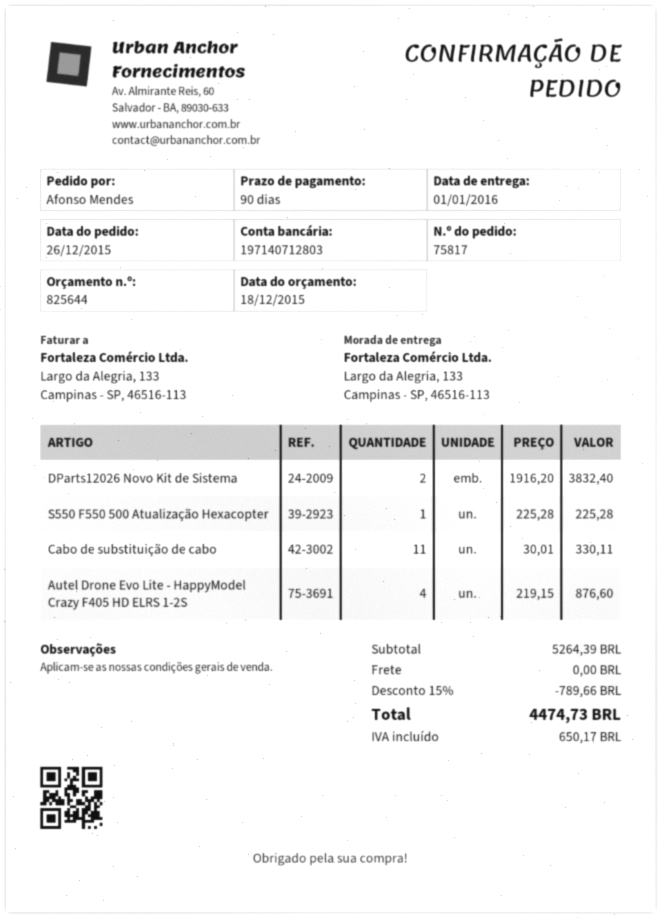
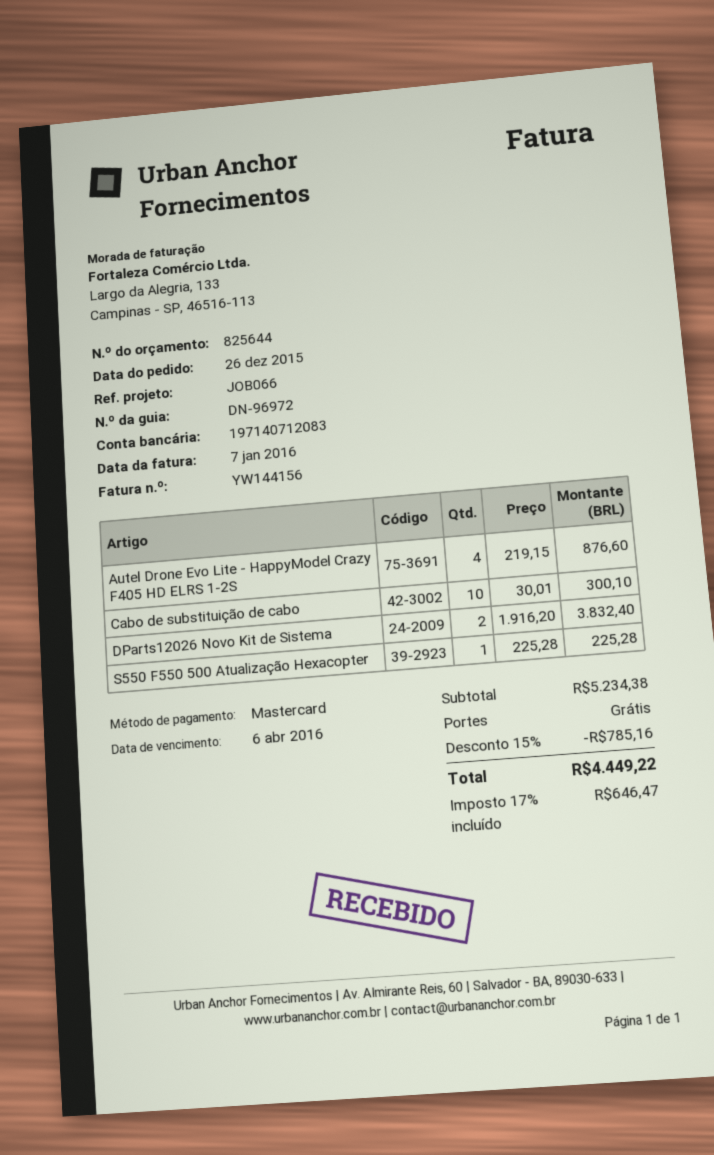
bank account: 197140712803 -> 197140712083
Cabo de substituição de cabo: 11 x 30.01 = 330.11 -> 10 x 30.01 = 300.10
subtotal: 5264.39 -> 5234.38
discount: 15% = 789.66 -> 15% = 785.16
tax: 650.17 -> 646.47
total: 4474.73 -> 4449.22

